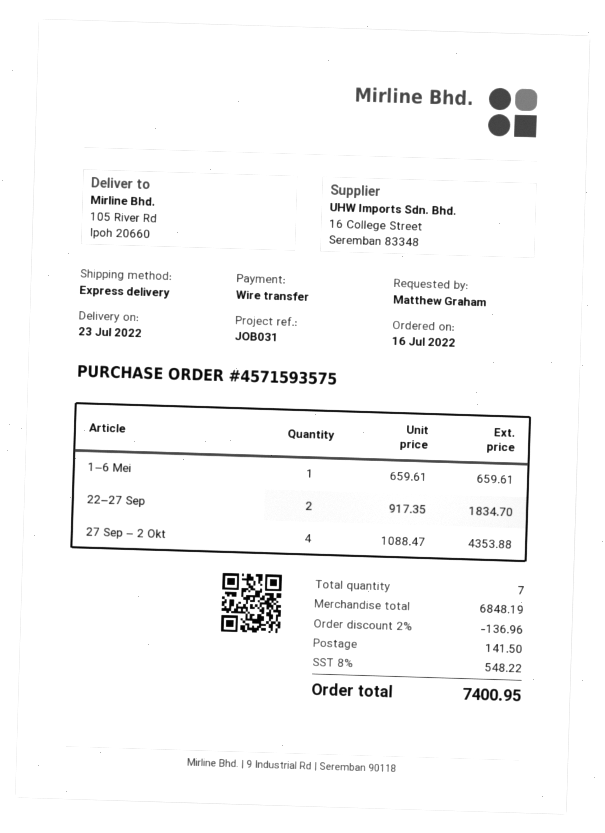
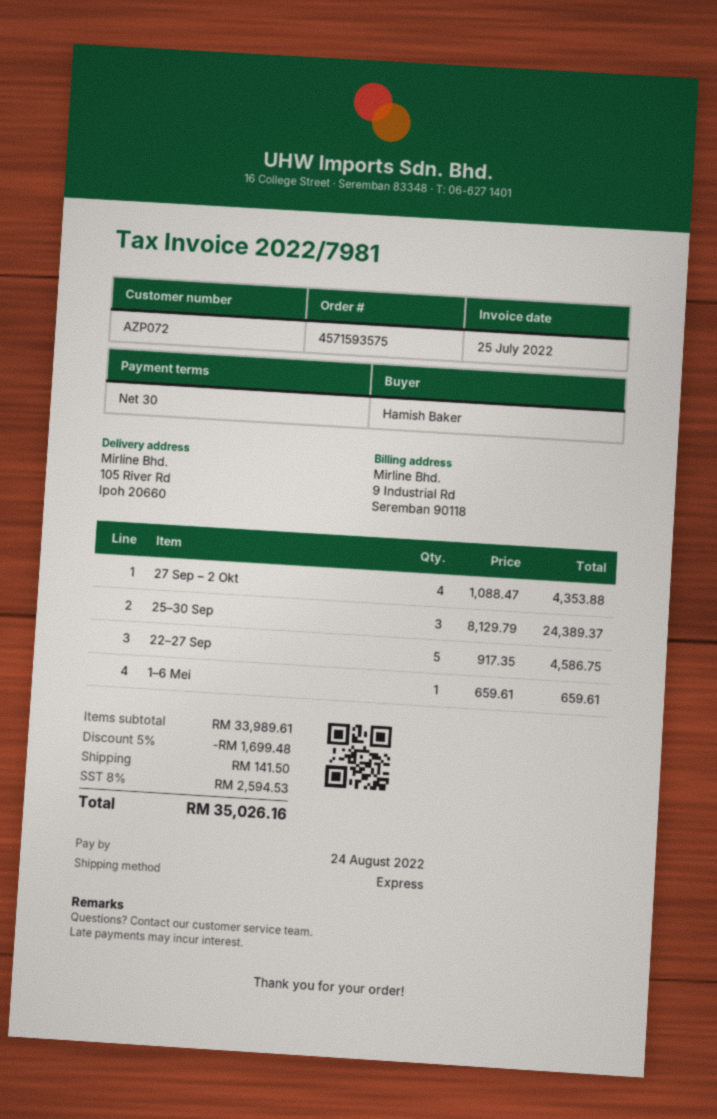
ordered by: Matthew Graham -> Hamish Baker
22–27 Sep: 2 x 917.35 = 1834.70 -> 5 x 917.35 = 4586.75
25–30 Sep: none -> 3 x 8129.79 = 24389.37
subtotal: 6848.19 -> 33989.61
discount: 2% = 136.96 -> 5% = 1699.48
tax: 8% = 548.22 -> 8% = 2594.53
total: 7400.95 -> 35026.16

